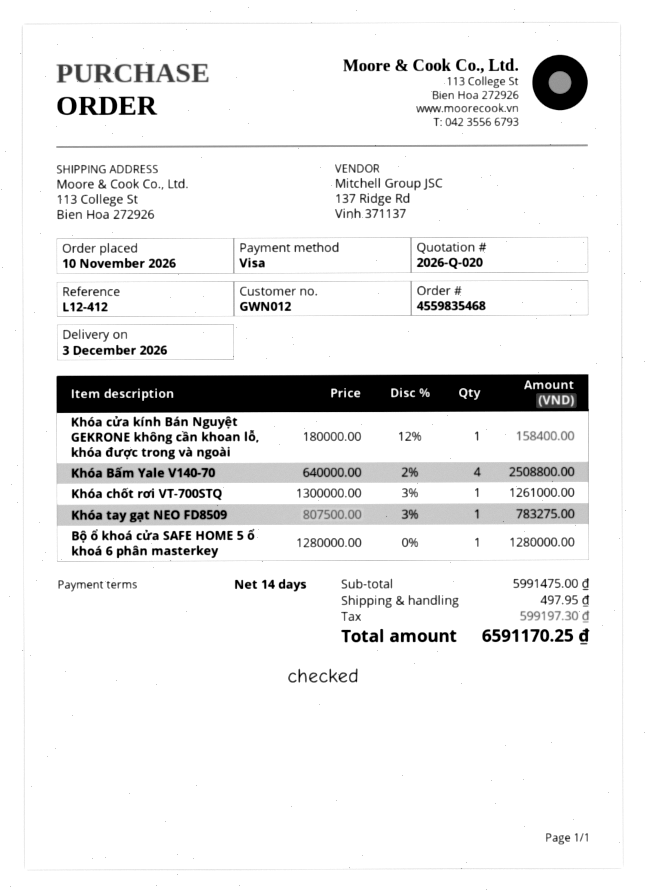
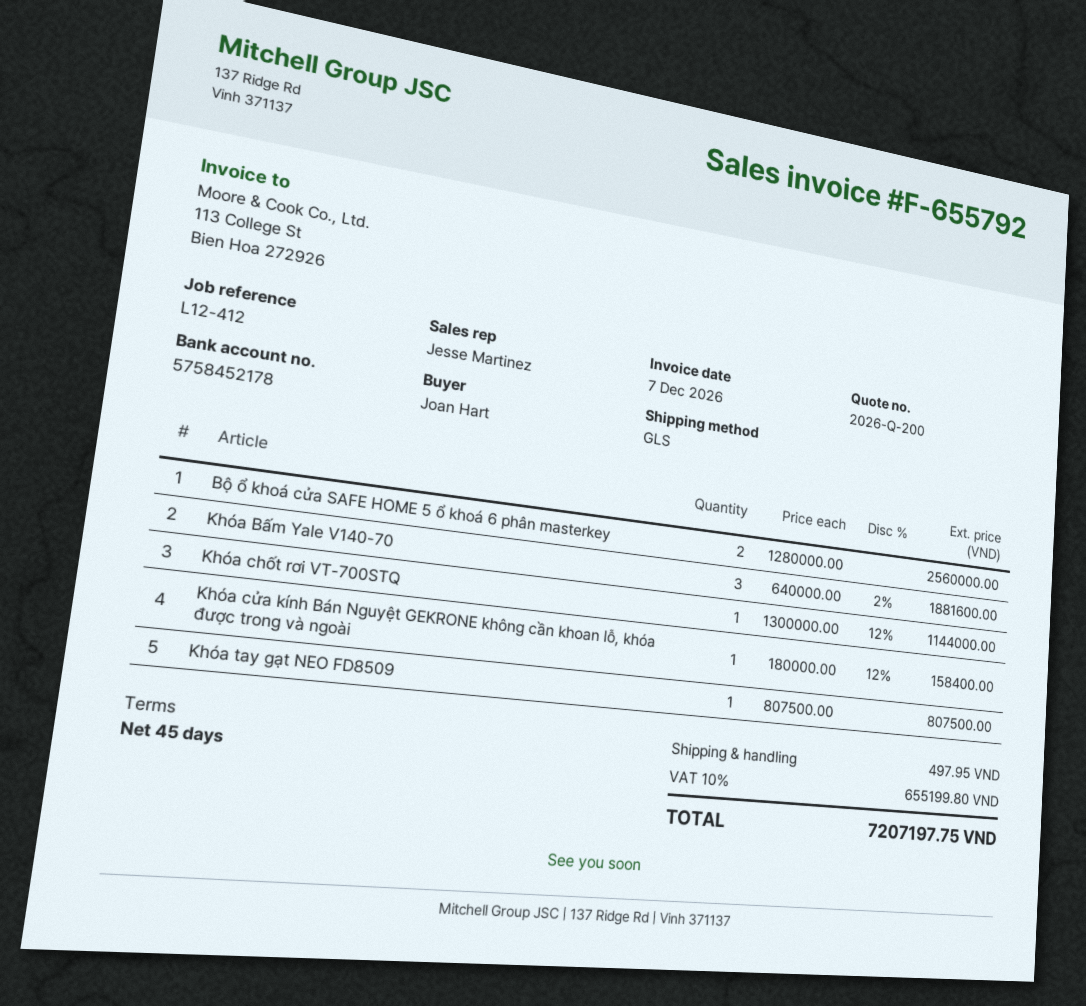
quote number: 2026-Q-020 -> 2026-Q-200
payment terms: 14 days -> 45 days
Khóa Bấm Yale V140-70: 4 x 640000.00 - 2% = 2508800.00 -> 3 x 640000.00 - 2% = 1881600.00
Khóa chốt rơi VT-700STQ: 1 x 1300000.00 - 3% = 1261000.00 -> 1 x 1300000.00 - 12% = 1144000.00
Khóa tay gạt NEO FD8509: 1 x 807500.00 - 3% = 783275.00 -> 1 x 807500.00 = 807500.00
Bộ ổ khoá cửa SAFE HOME 5 ổ khoá 6 phân masterkey: 1 x 1280000.00 = 1280000.00 -> 2 x 1280000.00 = 2560000.00
tax: 599197.30 -> 655199.80
total: 6591170.25 -> 7207197.75

